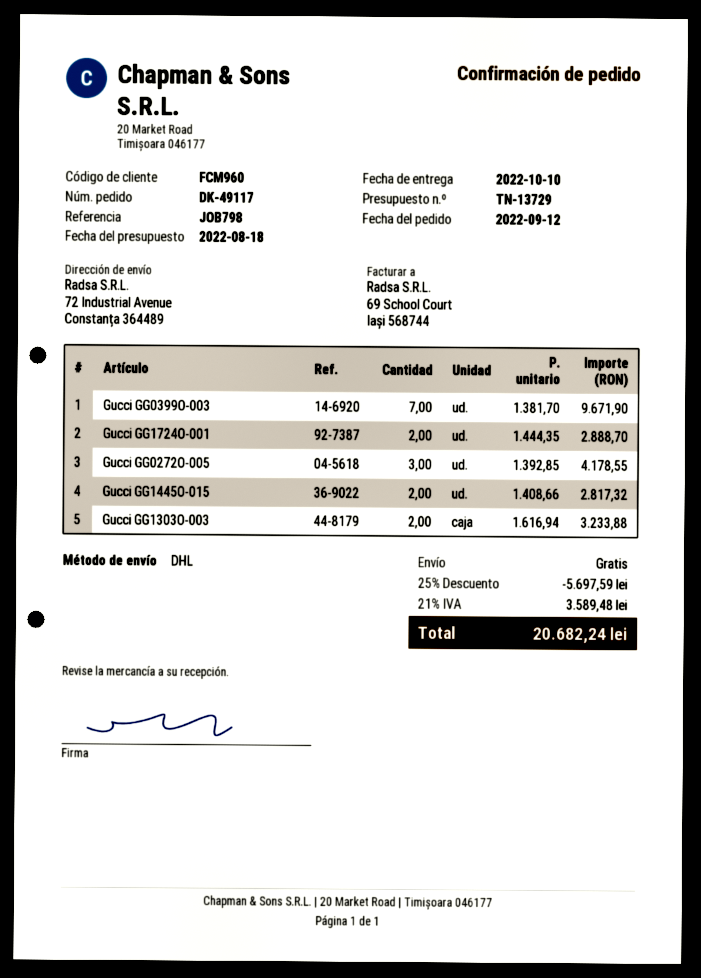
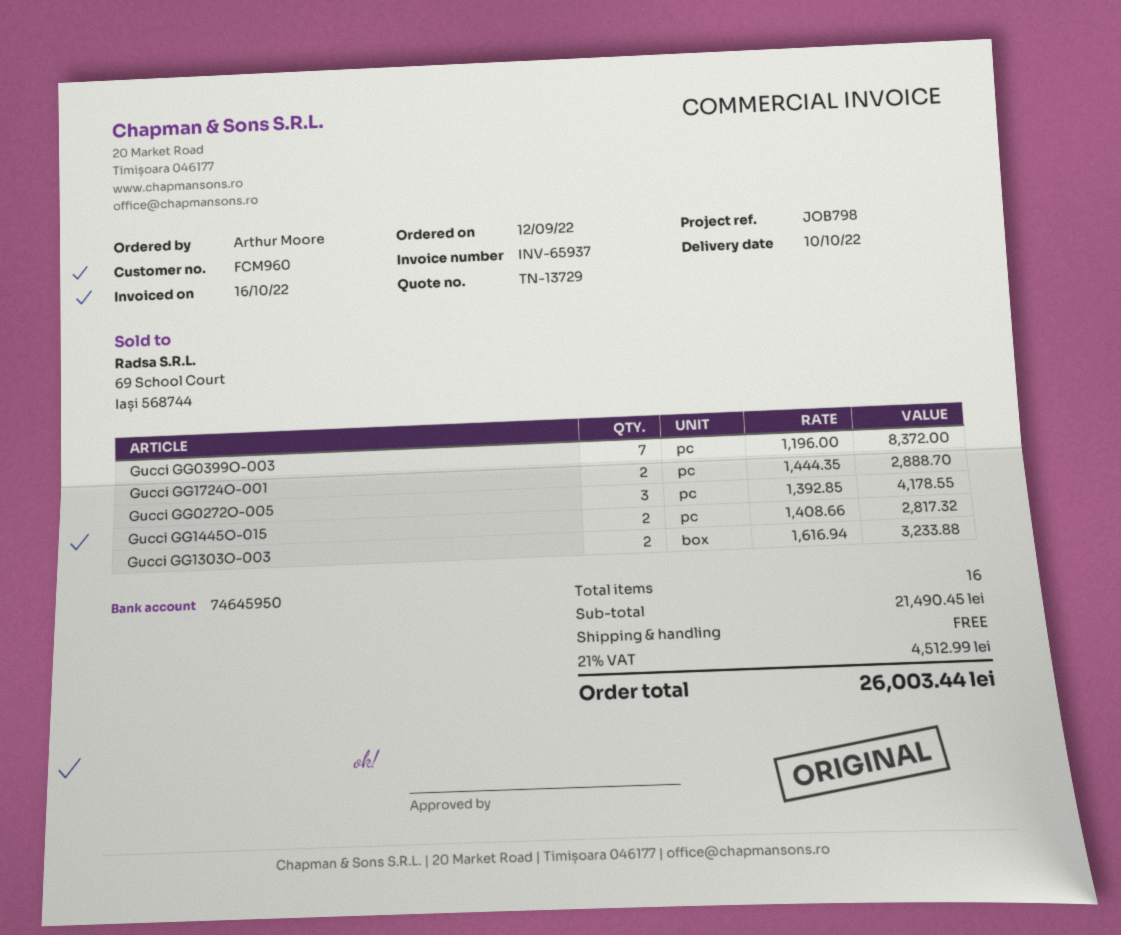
Gucci GG0399O-003: 7 x 1381.70 = 9671.90 -> 7 x 1196.00 = 8372.00
discount: 25% = 5697.59 -> none
tax: 21% = 3589.48 -> 21% = 4512.99
total: 20682.24 -> 26003.44

